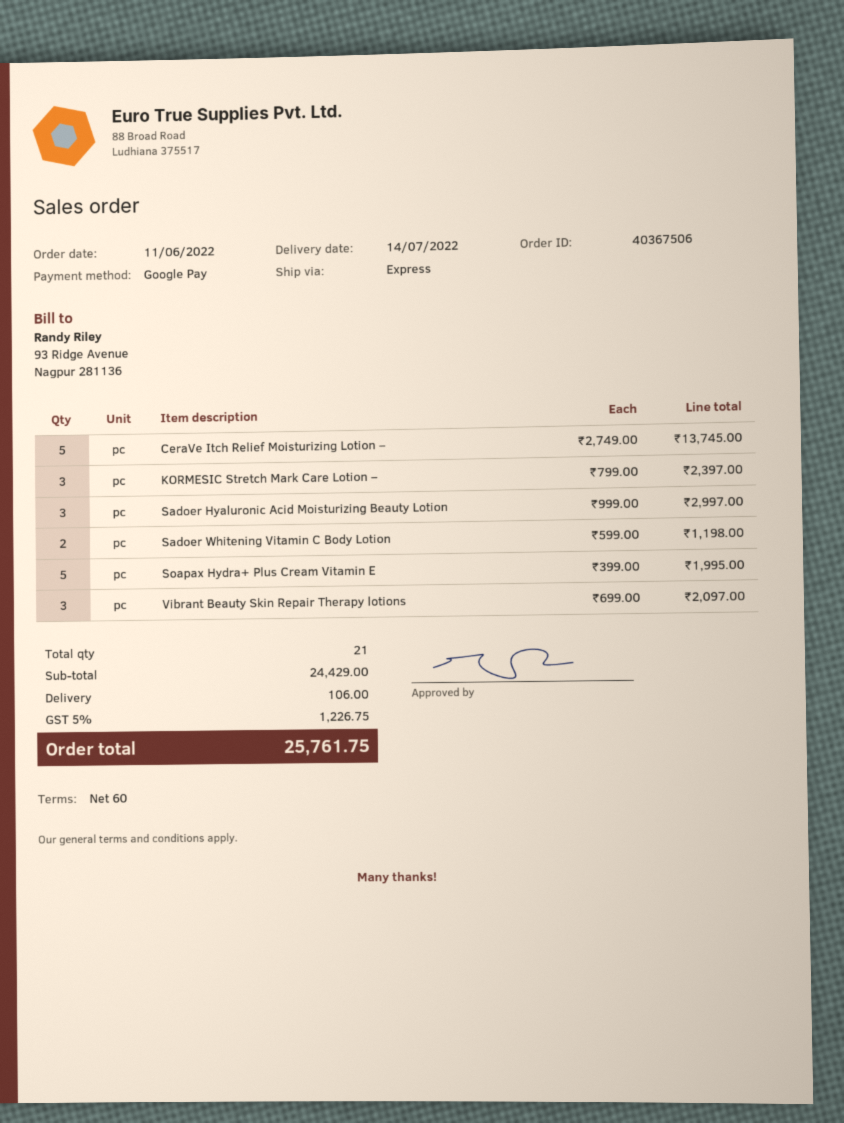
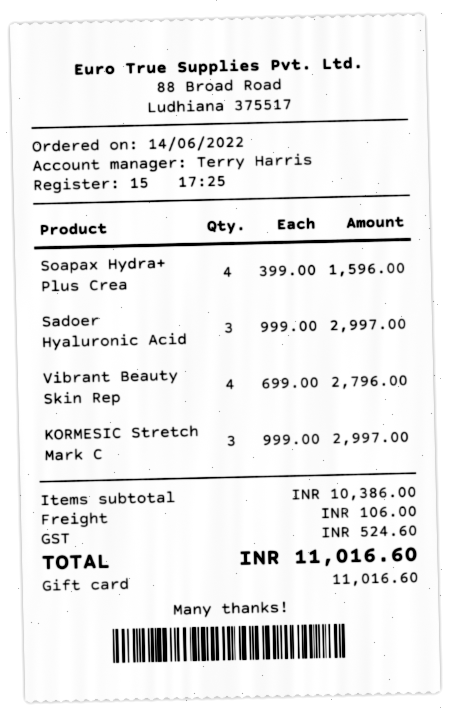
order date: 2022-06-11 -> 2022-06-14
payment method: Google Pay -> gift card
CeraVe Itch Relief Moisturizing Lotion –: 5 x 2749.00 = 13745.00 -> none
KORMESIC Stretch Mark Care Lotion –: 3 x 799.00 = 2397.00 -> 3 x 999.00 = 2997.00
Sadoer Whitening Vitamin C Body Lotion: 2 x 599.00 = 1198.00 -> none
Soapax Hydra+ Plus Cream Vitamin E: 5 x 399.00 = 1995.00 -> 4 x 399.00 = 1596.00
Vibrant Beauty Skin Repair Therapy lotions: 3 x 699.00 = 2097.00 -> 4 x 699.00 = 2796.00
subtotal: 24429.00 -> 10386.00
tax: 1226.75 -> 524.60
total: 25761.75 -> 11016.60

